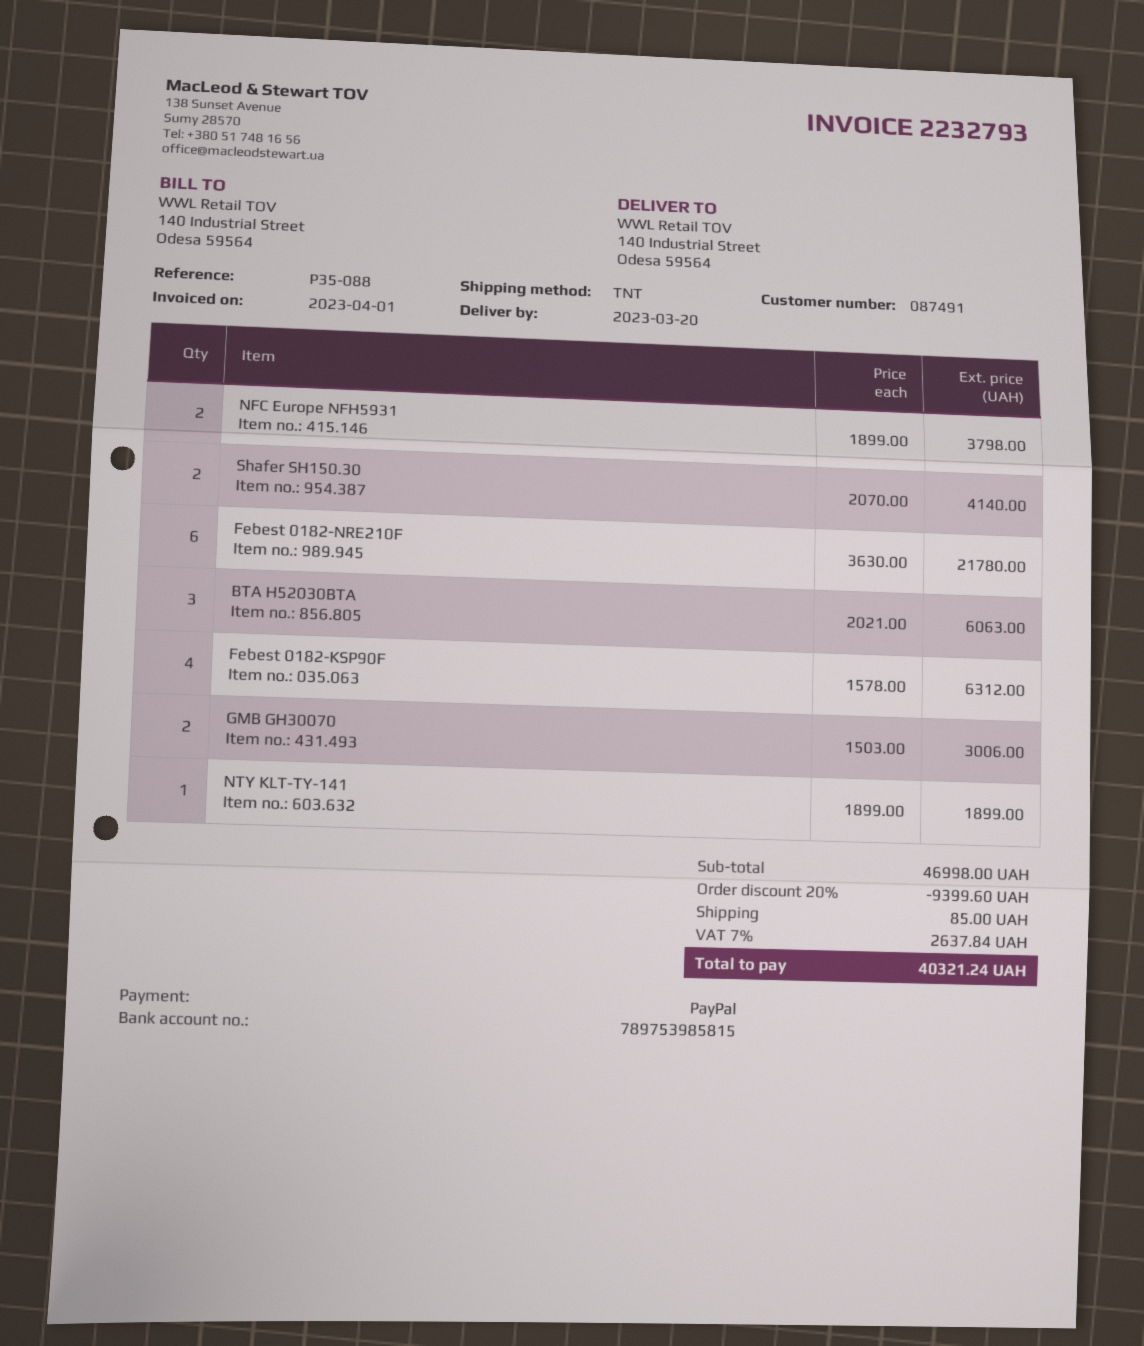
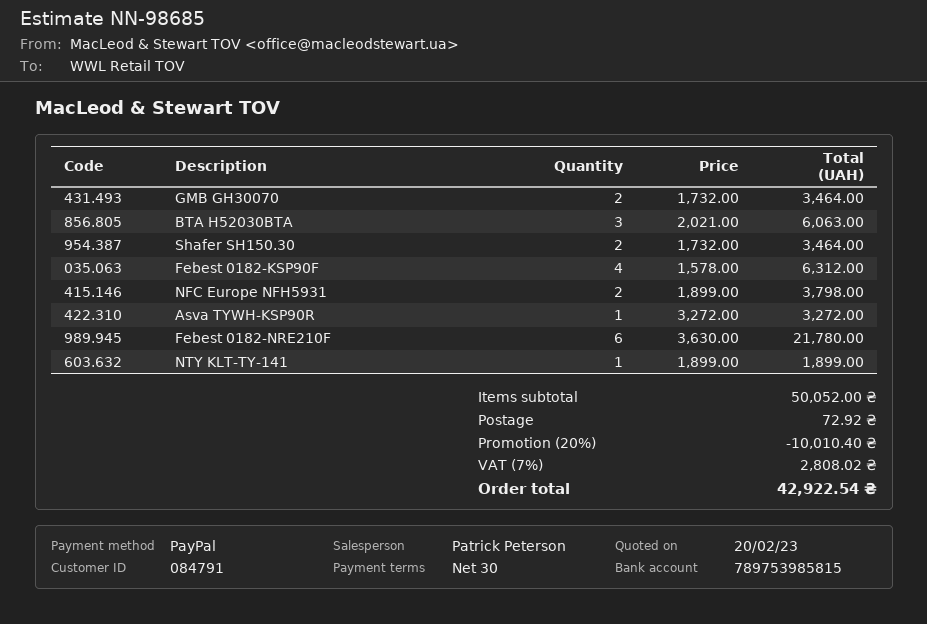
customer number: 087491 -> 084791
Shafer SH150.30: 2 x 2070.00 = 4140.00 -> 2 x 1732.00 = 3464.00
GMB GH30070: 2 x 1503.00 = 3006.00 -> 2 x 1732.00 = 3464.00
Asva TYWH-KSP90R: none -> 1 x 3272.00 = 3272.00
subtotal: 46998.00 -> 50052.00
discount: 20% = 9399.60 -> 20% = 10010.40
shipping: 85.00 -> 72.92
tax: 7% = 2637.84 -> 7% = 2808.02
total: 40321.24 -> 42922.54

